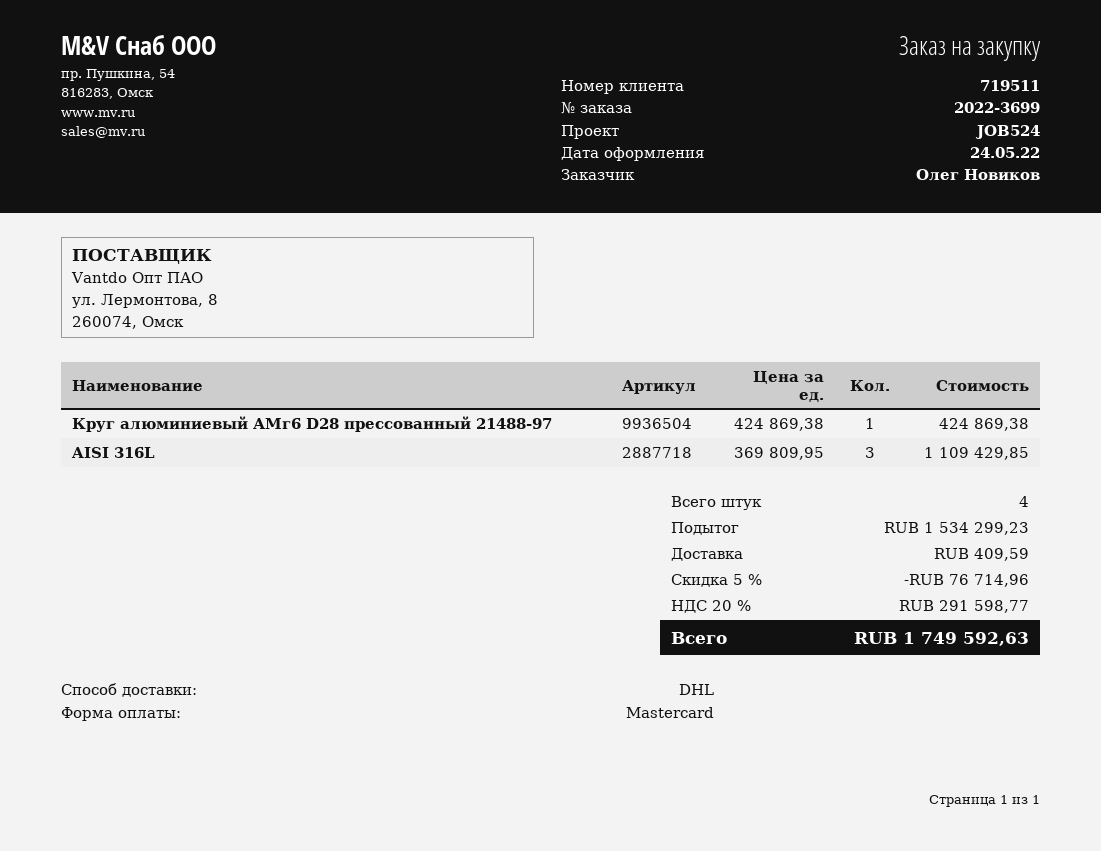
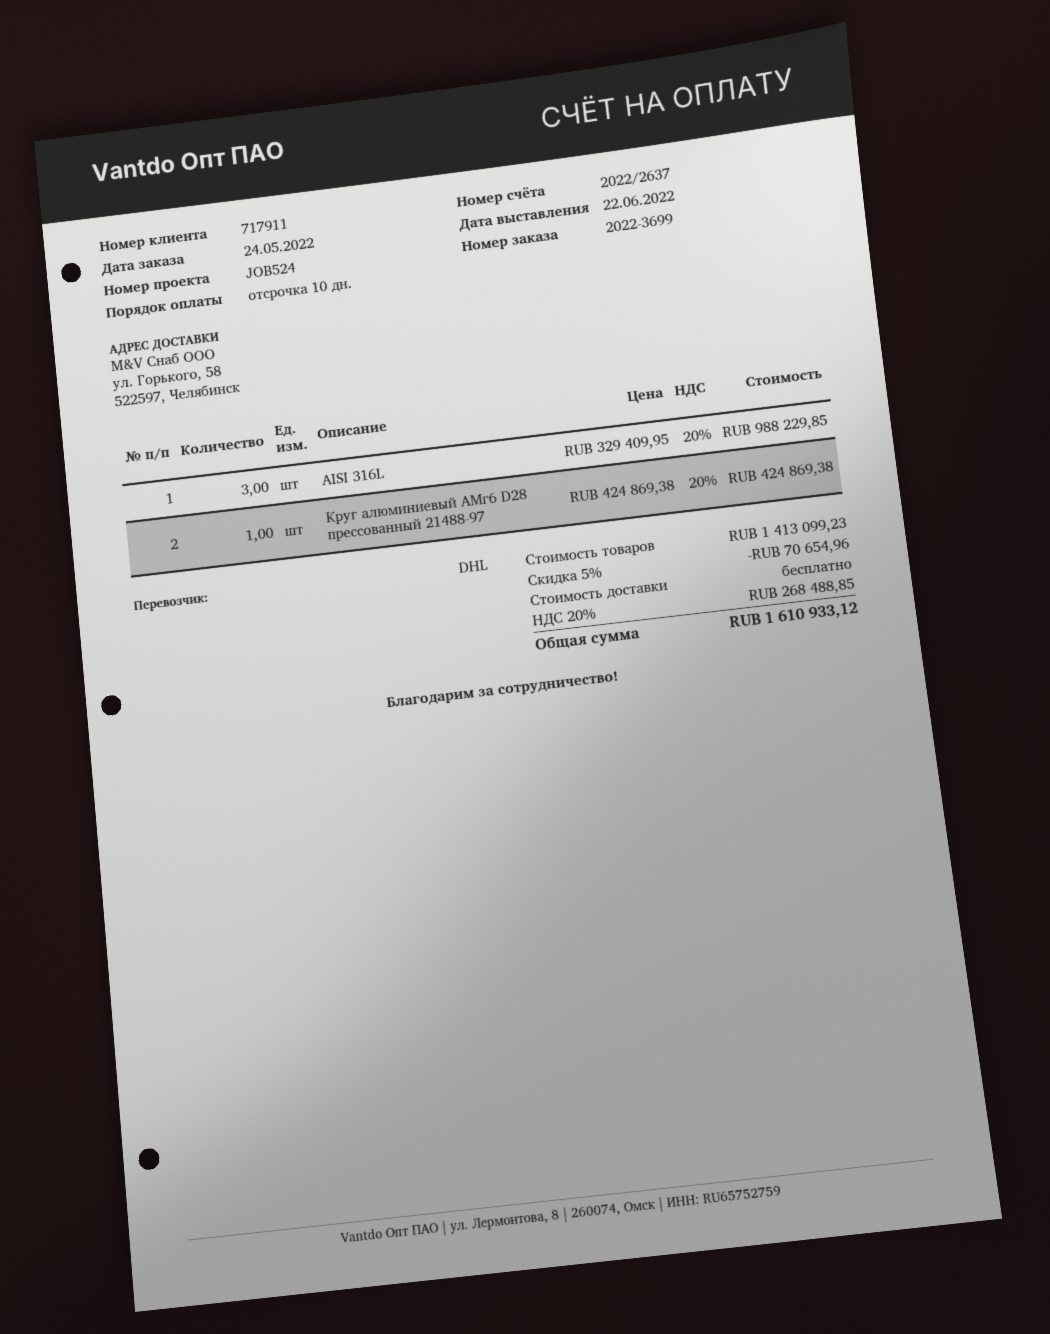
customer number: 719511 -> 717911
AISI 316L: 3 x 369809.95 = 1109429.85 -> 3 x 329409.95 = 988229.85
subtotal: 1534299.23 -> 1413099.23
discount: 5% = 76714.96 -> 5% = 70654.96
shipping: 409.59 -> 0.00
tax: 20% = 291598.77 -> 20% = 268488.85
total: 1749592.63 -> 1610933.12

